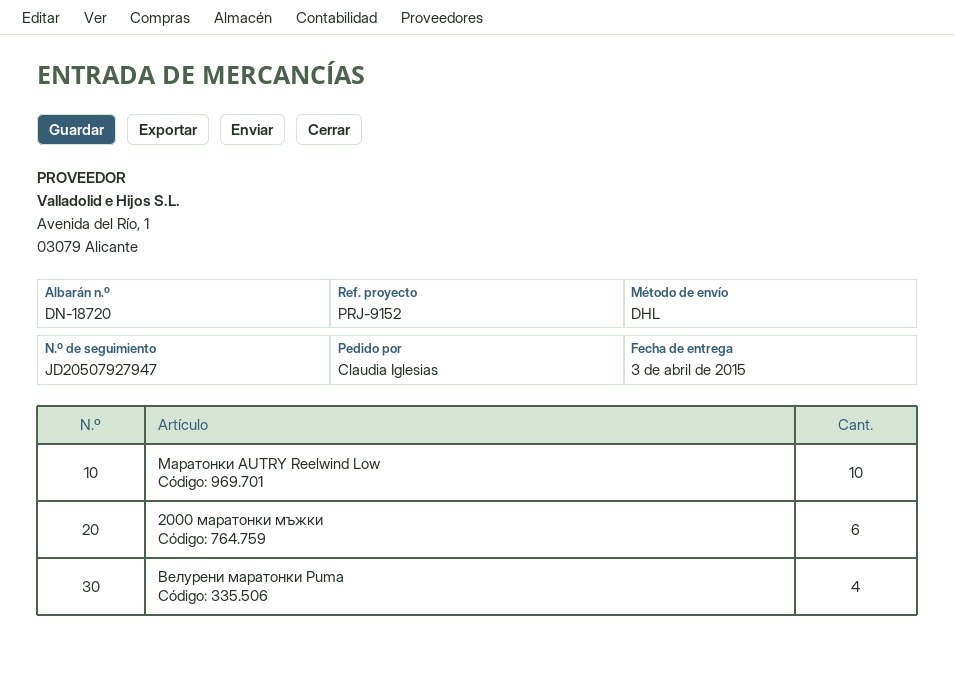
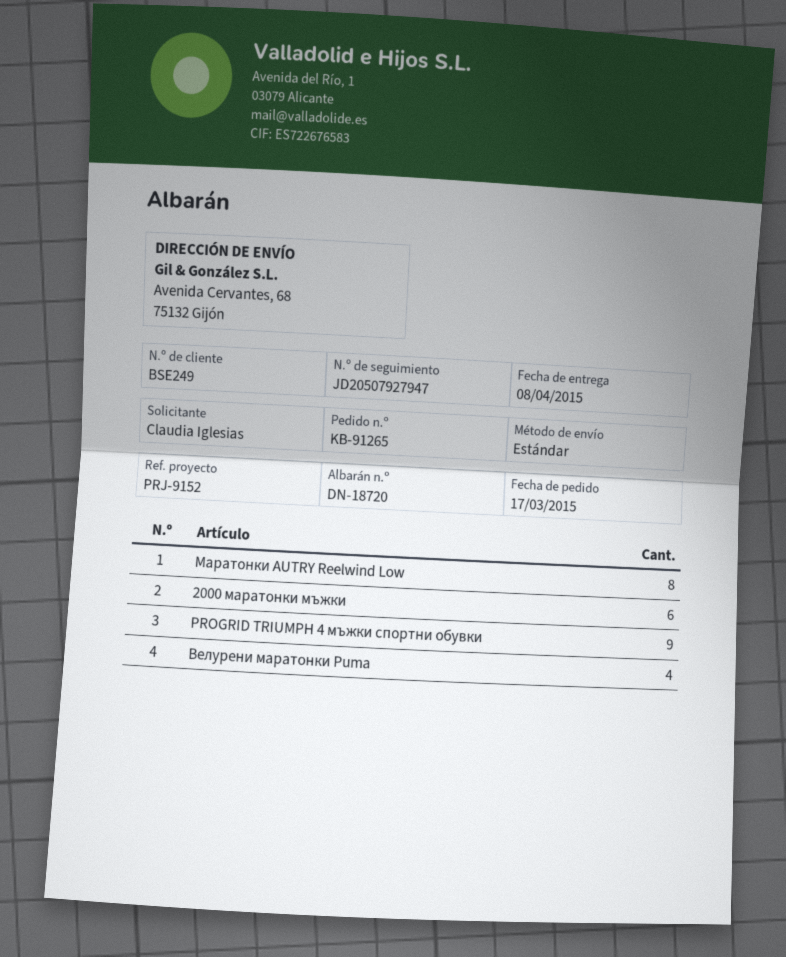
delivery date: 2015-04-03 -> 2015-04-08
shipping method: DHL -> standard
Маратонки AUTRY Reelwind Low: 10 -> 8
PROGRID TRIUMPH 4 мъжки спортни обувки: none -> 9

